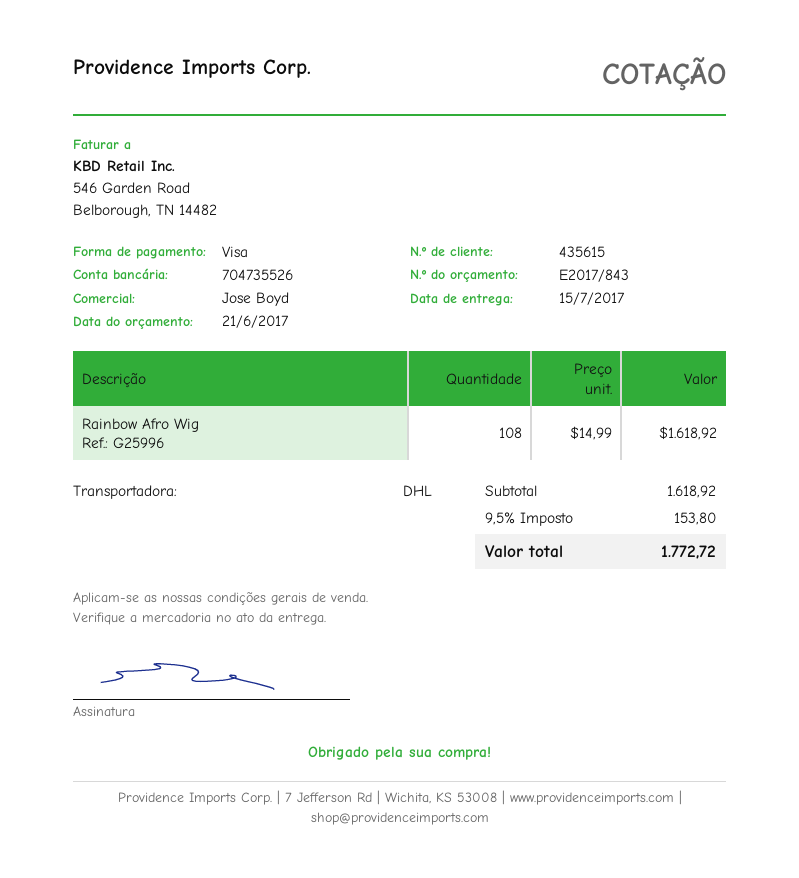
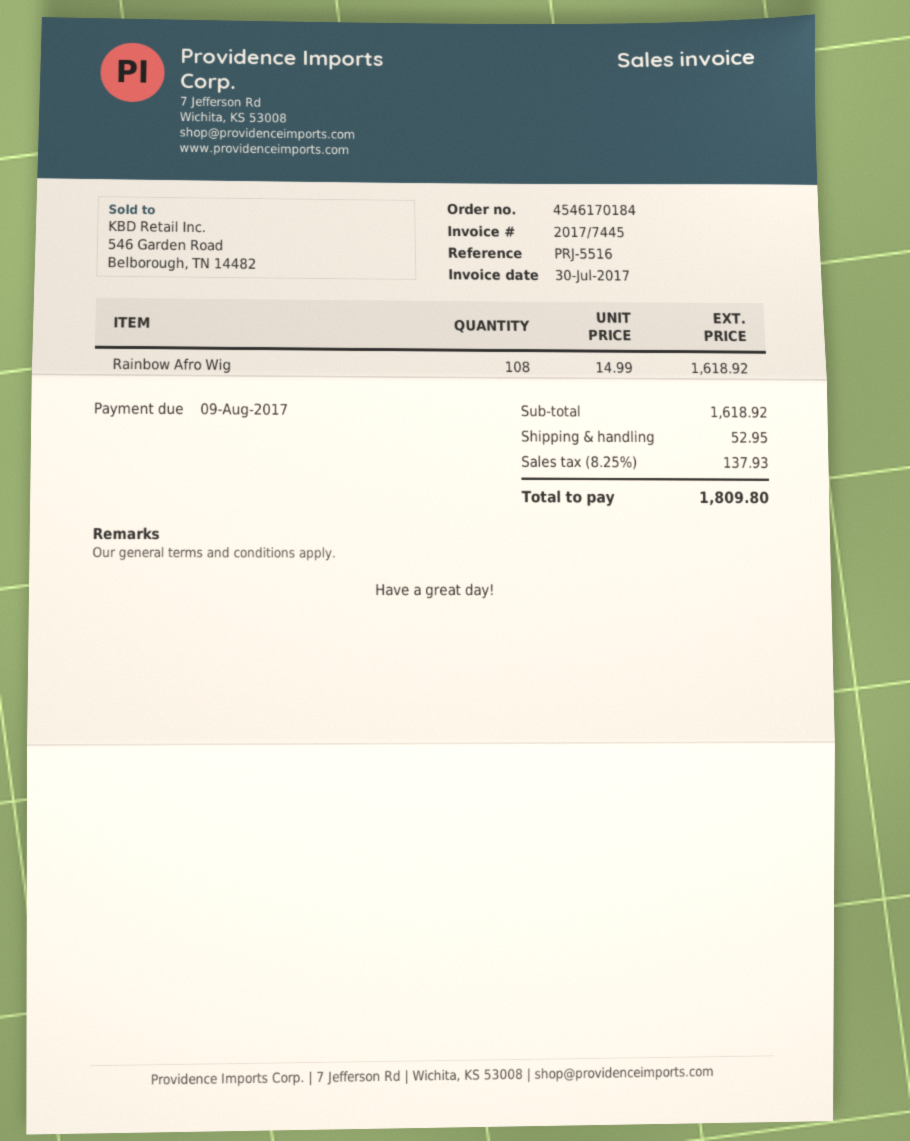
shipping: none -> 52.95
tax: 9.5% = 153.80 -> 8.25% = 137.93
total: 1772.72 -> 1809.80

